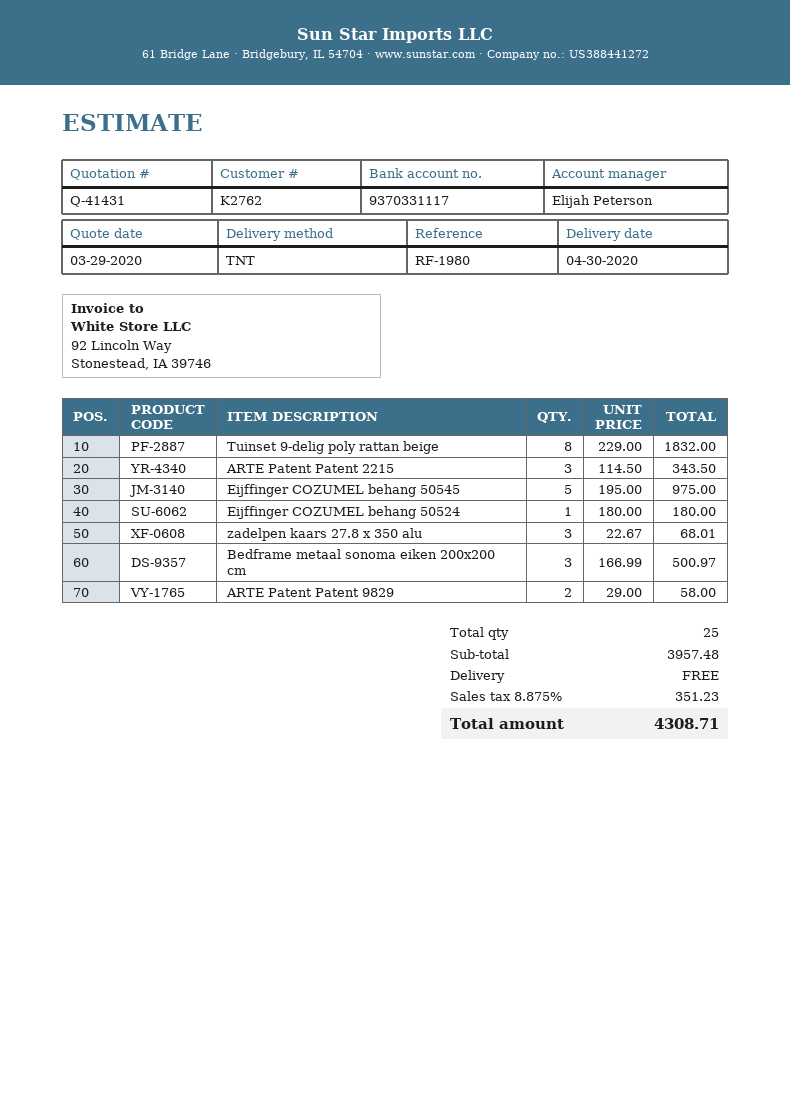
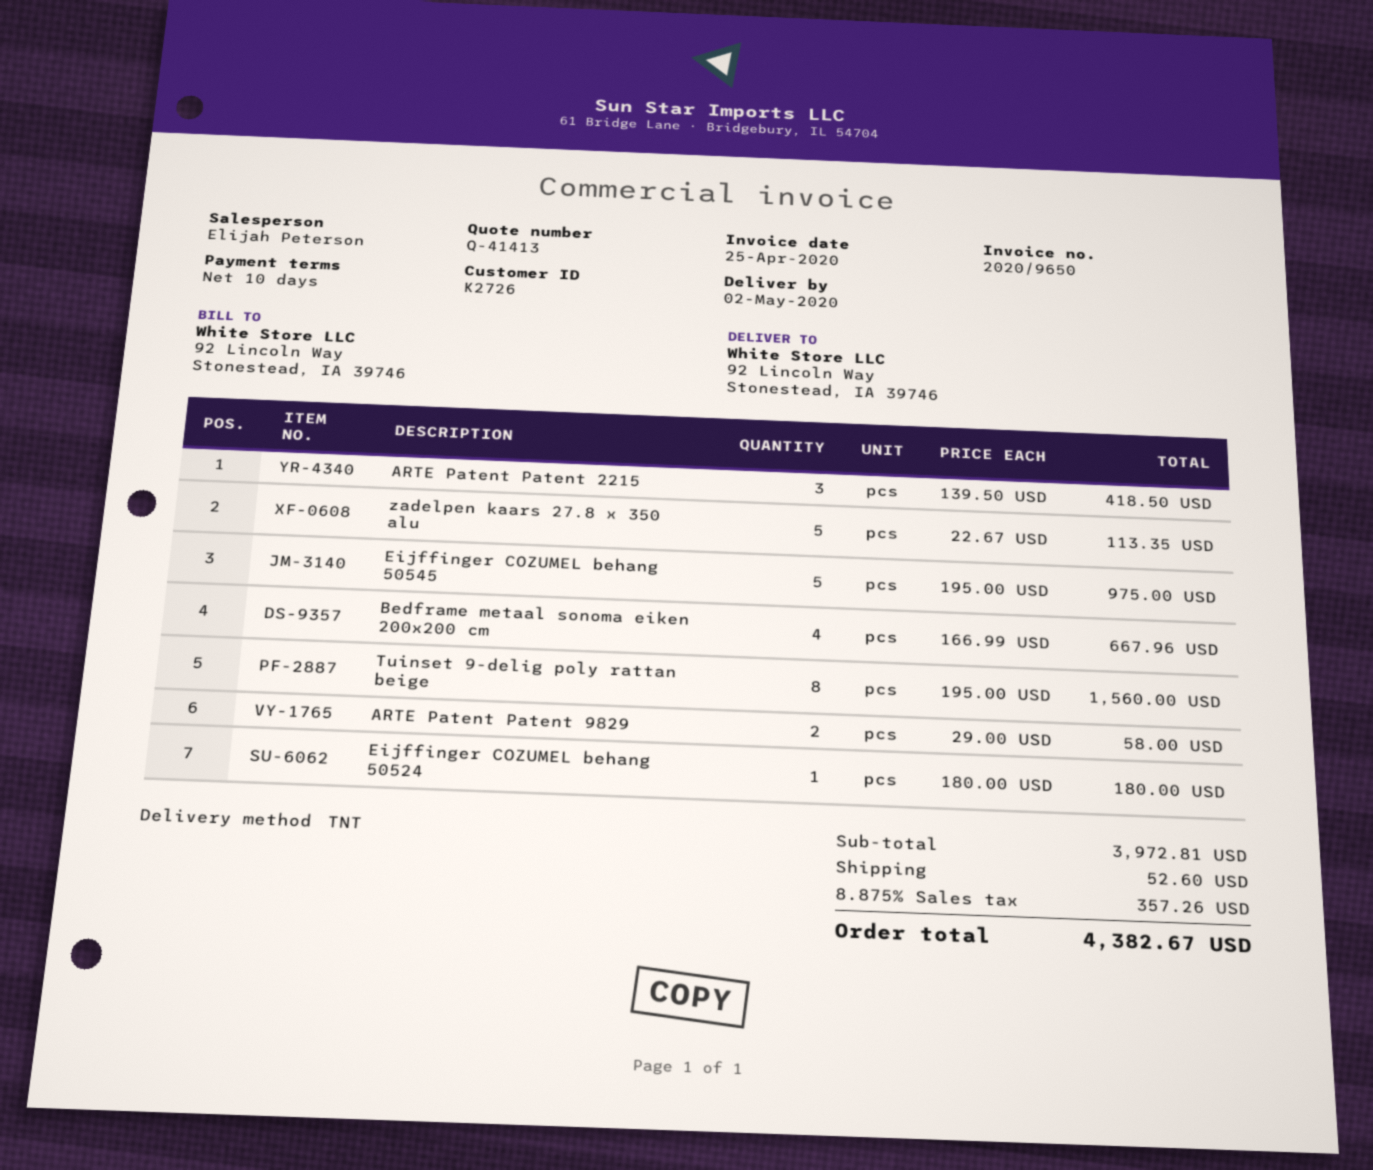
quote number: Q-41431 -> Q-41413
delivery date: 2020-04-30 -> 2020-05-02
customer number: K2762 -> K2726
Tuinset 9-delig poly rattan beige: 8 x 229.00 = 1832.00 -> 8 x 195.00 = 1560.00
ARTE Patent Patent 2215: 3 x 114.50 = 343.50 -> 3 x 139.50 = 418.50
zadelpen kaars 27.8 x 350 alu: 3 x 22.67 = 68.01 -> 5 x 22.67 = 113.35
Bedframe metaal sonoma eiken 200x200 cm: 3 x 166.99 = 500.97 -> 4 x 166.99 = 667.96
subtotal: 3957.48 -> 3972.81
shipping: 0.00 -> 52.60
tax: 8.875% = 351.23 -> 8.875% = 357.26
total: 4308.71 -> 4382.67

